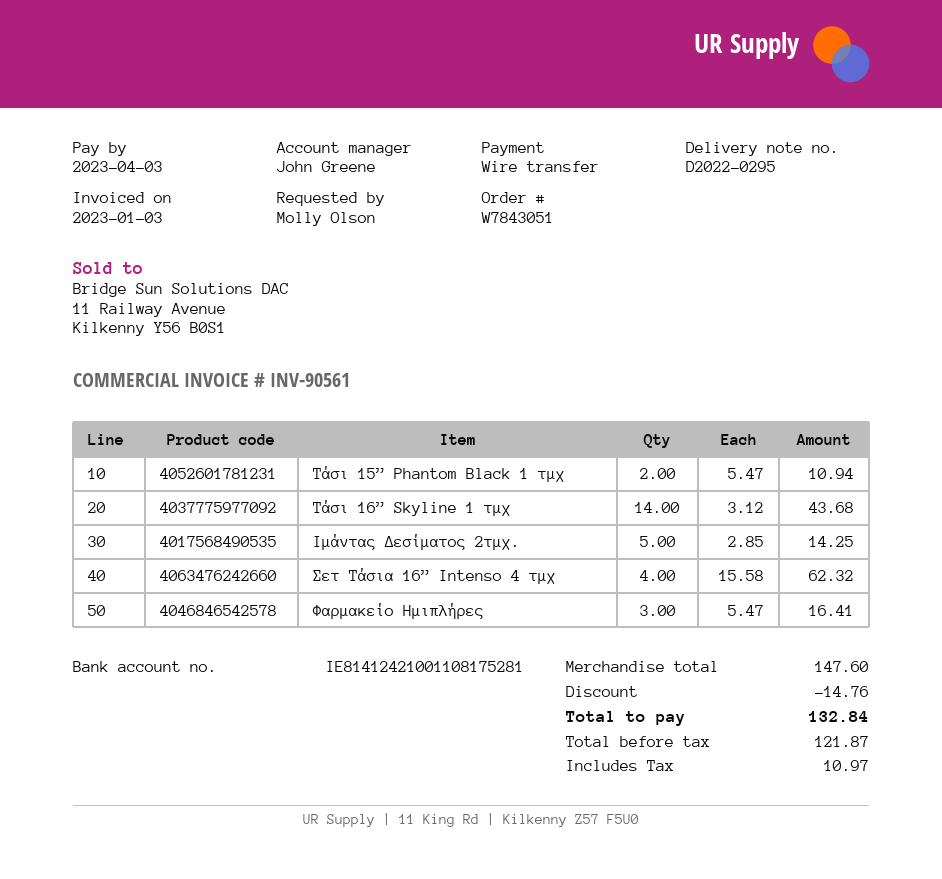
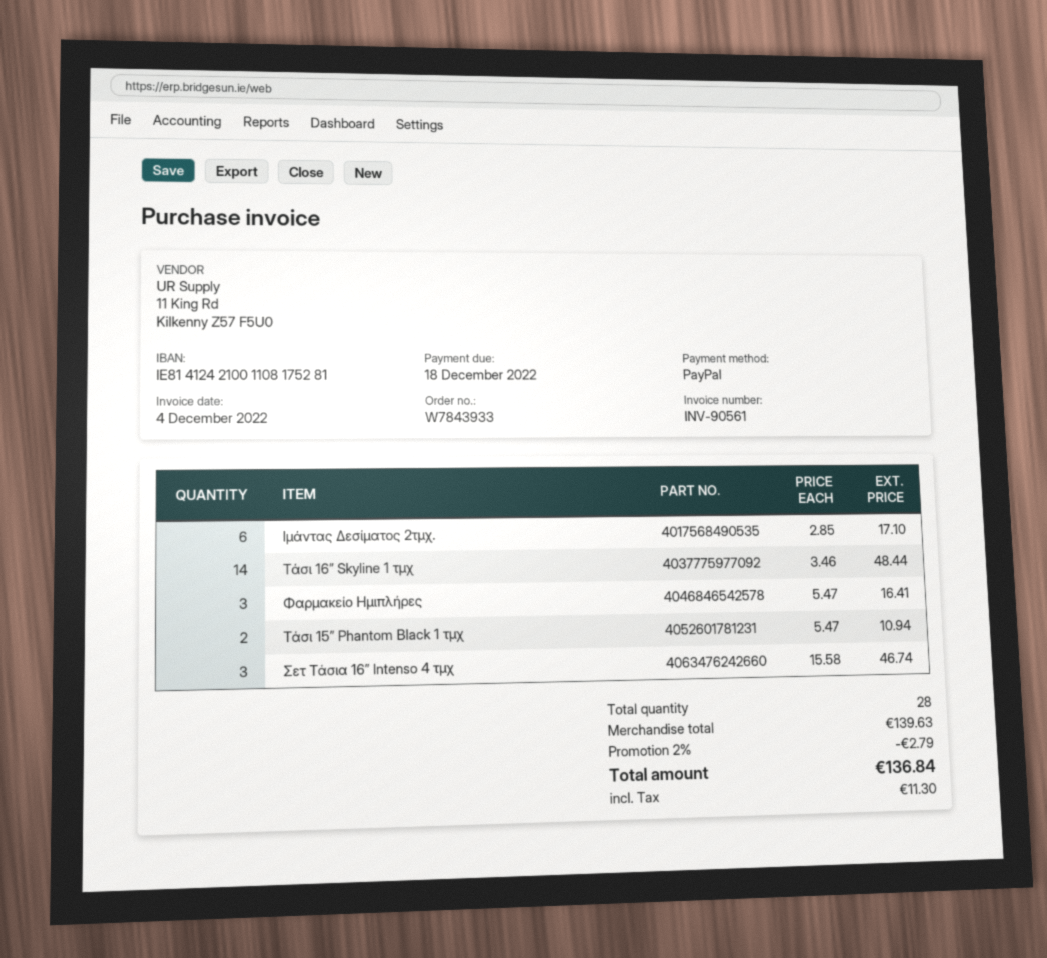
order number: W7843051 -> W7843933
invoice date: 2023-01-03 -> 2022-12-04
due date: 2023-04-03 -> 2022-12-18
payment method: bank transfer -> PayPal
Τάσι 16” Skyline 1 τμχ: 14 x 3.12 = 43.68 -> 14 x 3.46 = 48.44
Ιμάντας Δεσίματος 2τμχ.: 5 x 2.85 = 14.25 -> 6 x 2.85 = 17.10
Σετ Τάσια 16” Intenso 4 τμχ: 4 x 15.58 = 62.32 -> 3 x 15.58 = 46.74
subtotal: 147.60 -> 139.63
discount: 14.76 -> 2.79
tax: 10.97 -> 11.30
total: 132.84 -> 136.84

